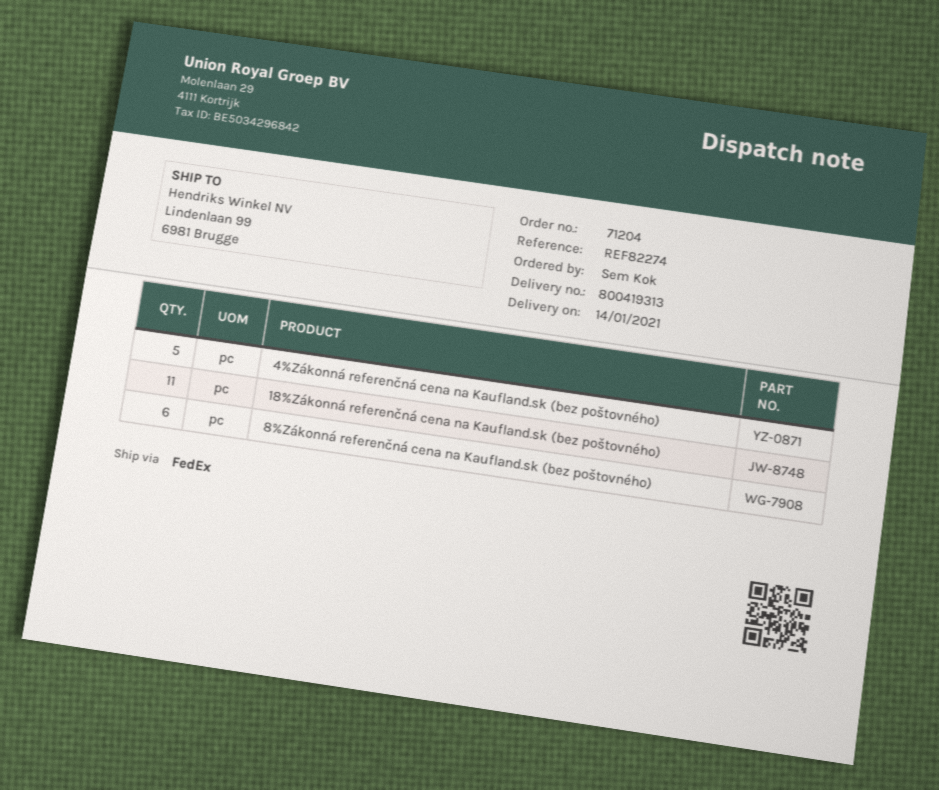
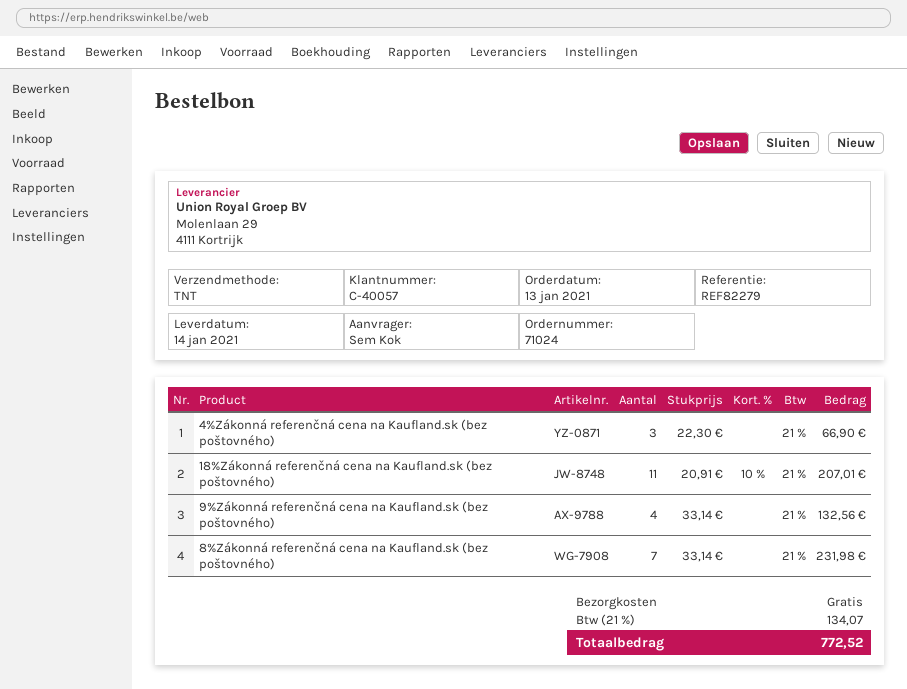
order number: 71204 -> 71024
reference: REF82274 -> REF82279
shipping method: FedEx -> TNT
4%Zákonná referenčná cena na Kaufland.sk (bez poštovného): 5 -> 3
8%Zákonná referenčná cena na Kaufland.sk (bez poštovného): 6 -> 7
9%Zákonná referenčná cena na Kaufland.sk (bez poštovného): none -> 4

